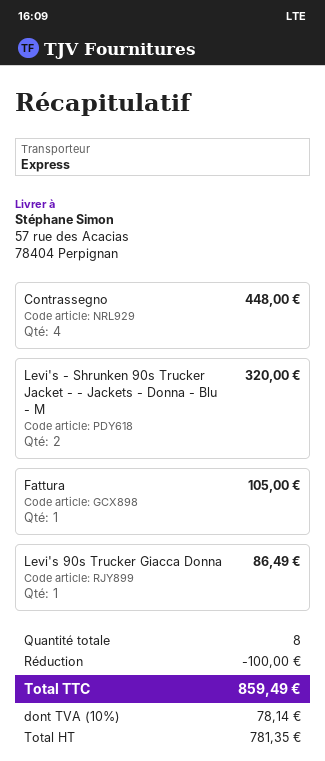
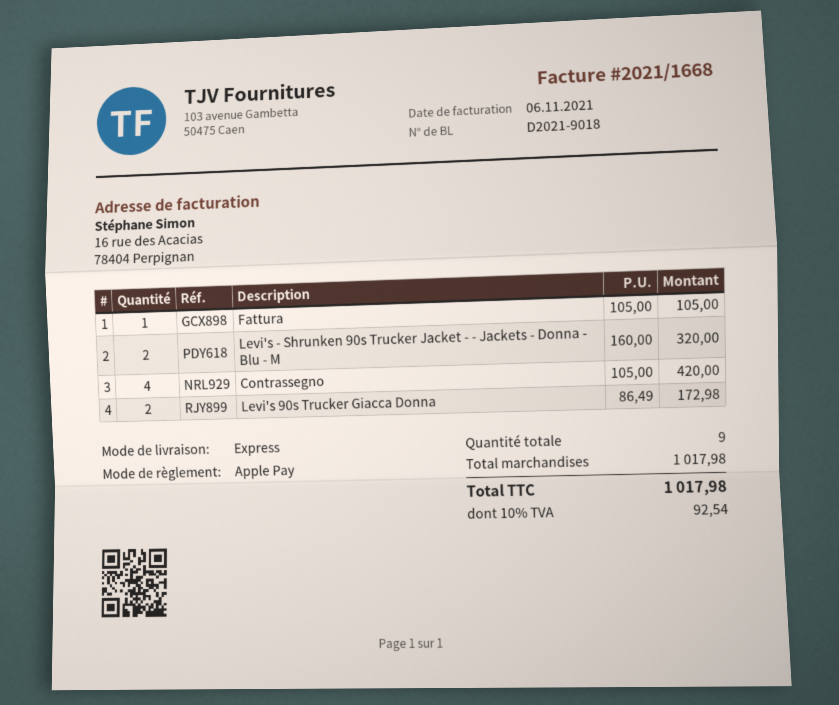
Contrassegno: 4 for 448.00 -> 4 for 420.00
Levi's 90s Trucker Giacca Donna: 1 for 86.49 -> 2 for 172.98
total quantity: 8 -> 9
discount: 100.00 -> none
tax: 10% = 78.14 -> 10% = 92.54
total: 859.49 -> 1017.98

